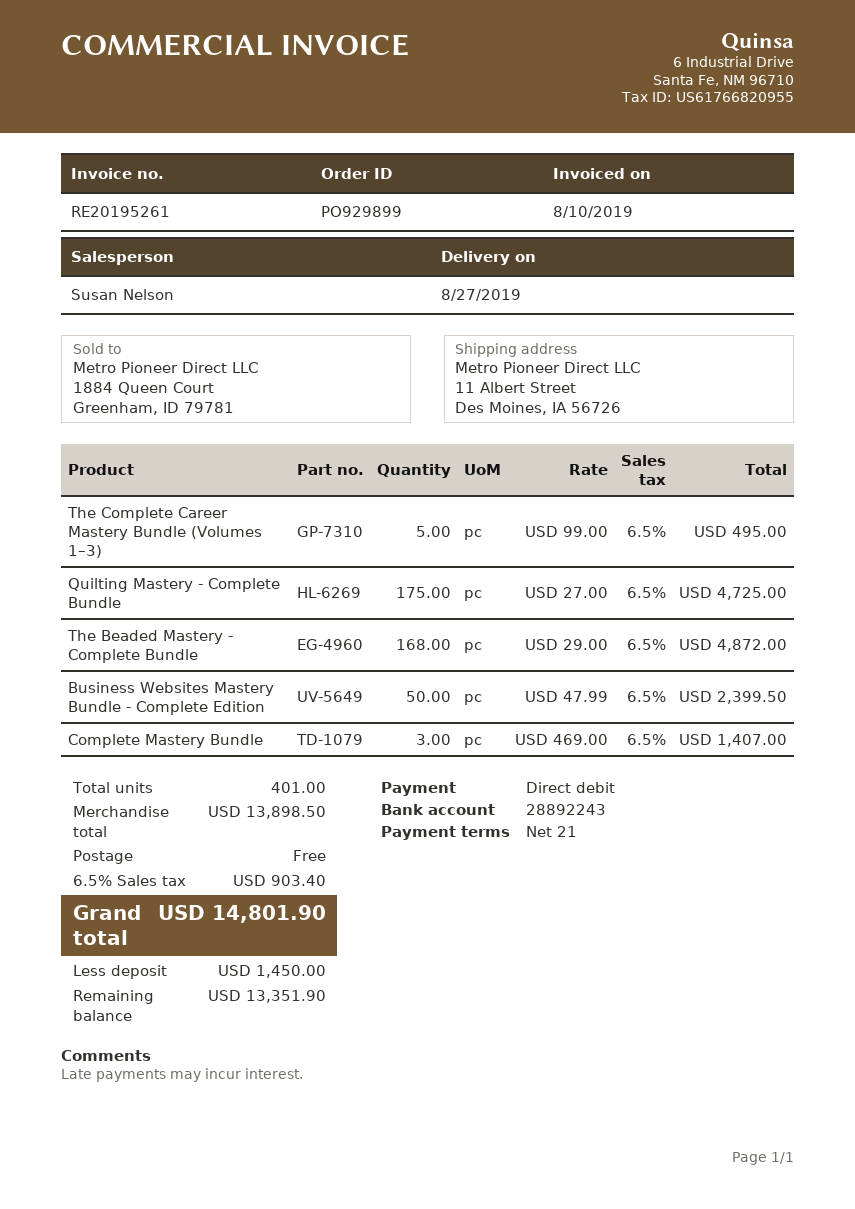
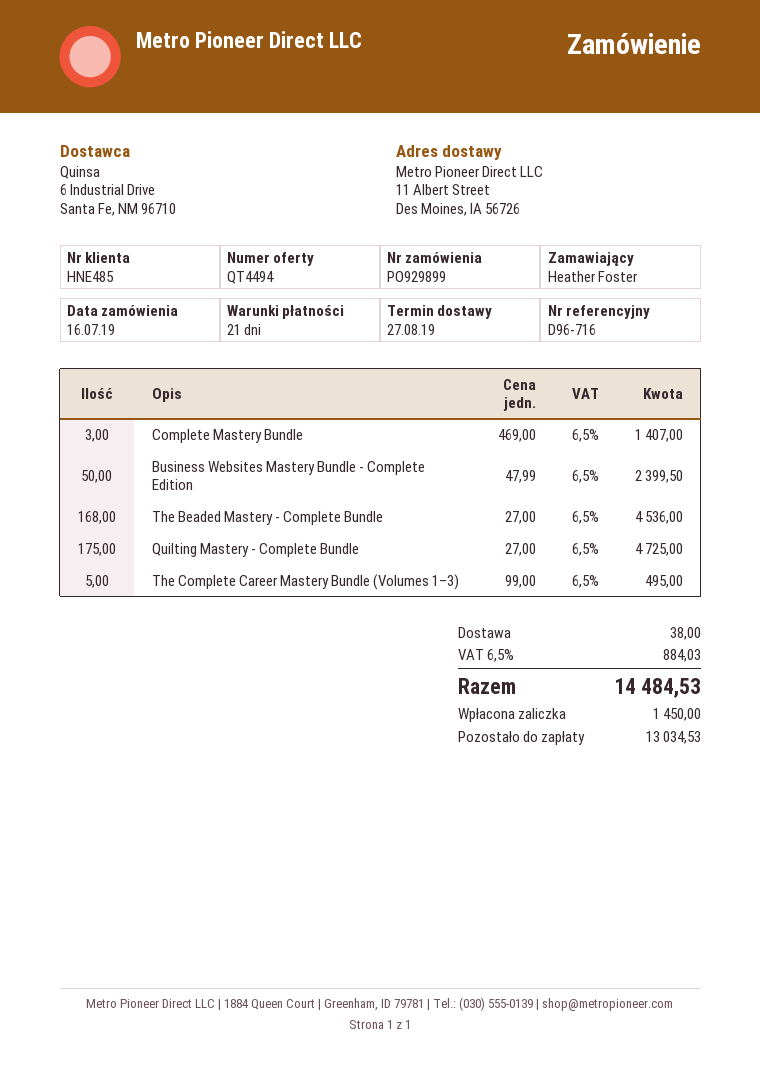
The Beaded Mastery - Complete Bundle: 168 x 29.00 = 4872.00 -> 168 x 27.00 = 4536.00
shipping: 0.00 -> 38.00
tax: 6.5% = 903.40 -> 6.5% = 884.03
total: 14801.90 -> 14484.53
balance: 13351.90 -> 13034.53

